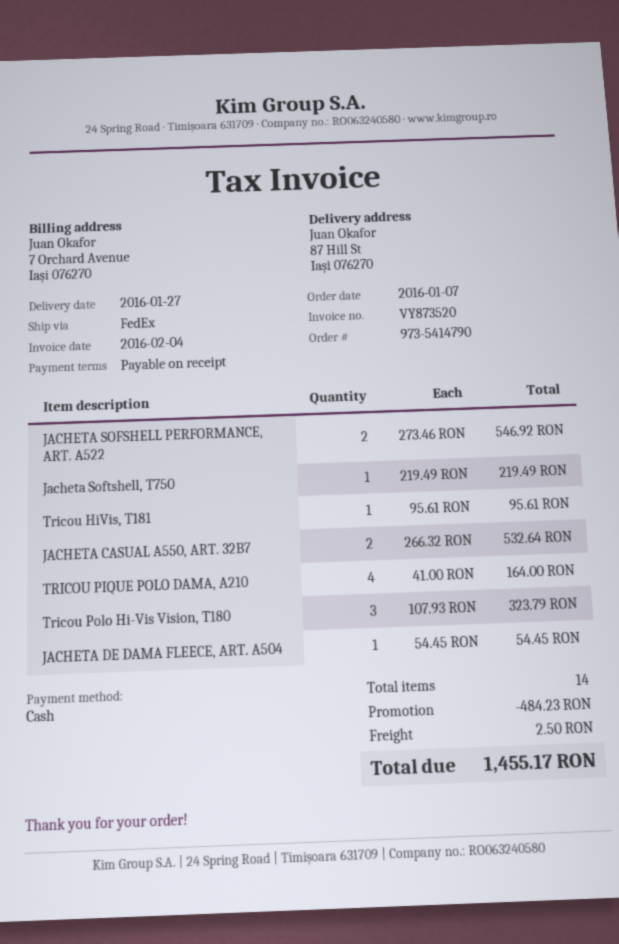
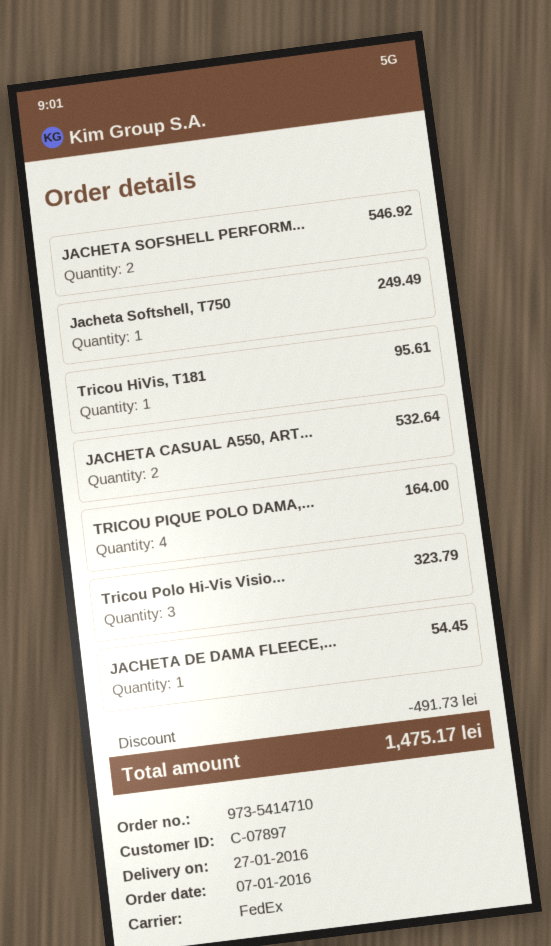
order number: 973-5414790 -> 973-5414710
Jacheta Softshell, T750: 1 for 219.49 -> 1 for 249.49
discount: 484.23 -> 491.73
shipping: 2.50 -> none
total: 1455.17 -> 1475.17

